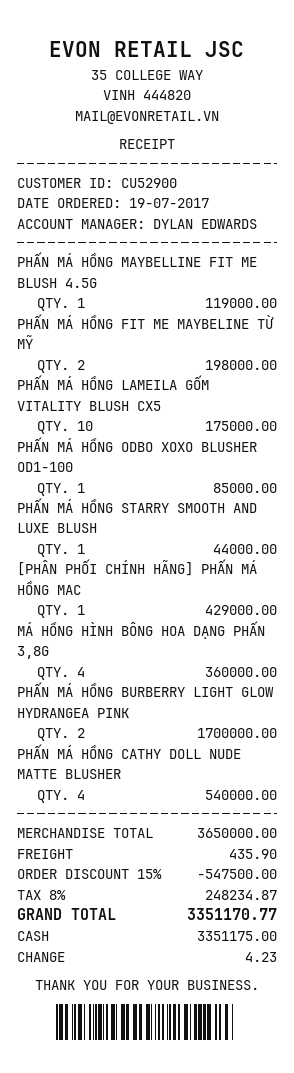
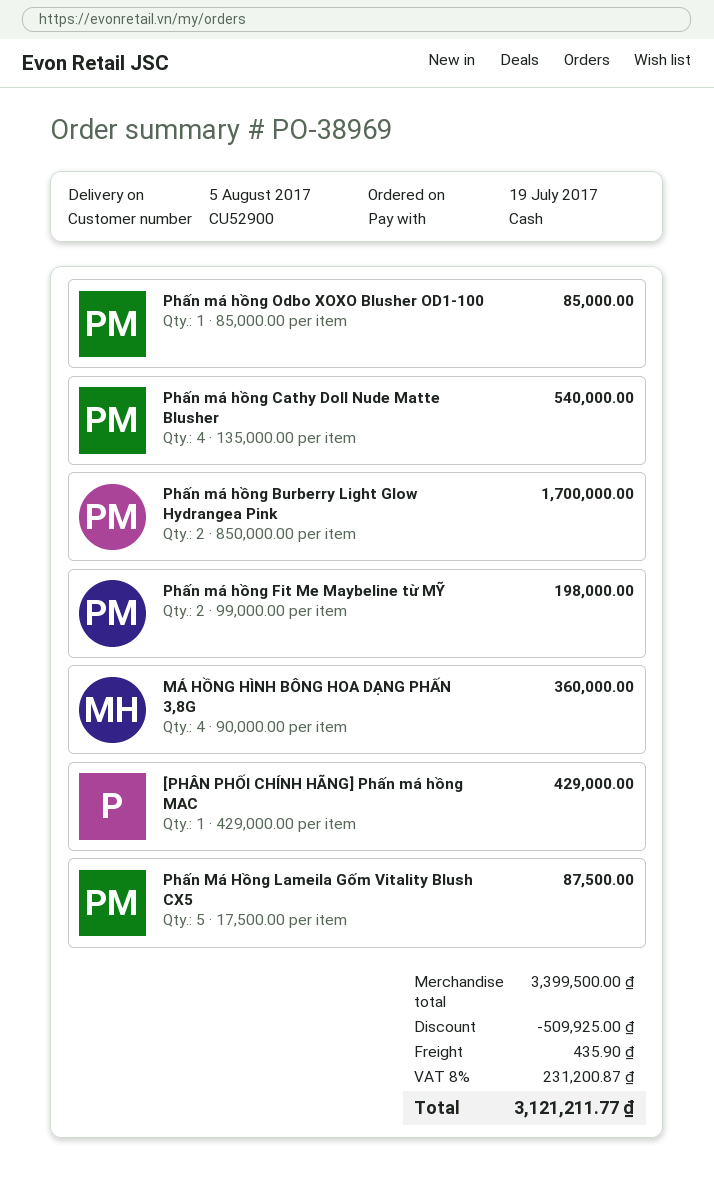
PHẤN MÁ HỒNG MAYBELLINE FIT ME BLUSH 4.5G: 1 for 119000.00 -> none
PHẤN MÁ HỒNG LAMEILA GỐM VITALITY BLUSH CX5: 10 for 175000.00 -> 5 for 87500.00
PHẤN MÁ HỒNG STARRY SMOOTH AND LUXE BLUSH: 1 for 44000.00 -> none
subtotal: 3650000.00 -> 3399500.00
discount: 547500.00 -> 509925.00
tax: 8% = 248234.87 -> 8% = 231200.87
total: 3351170.77 -> 3121211.77

